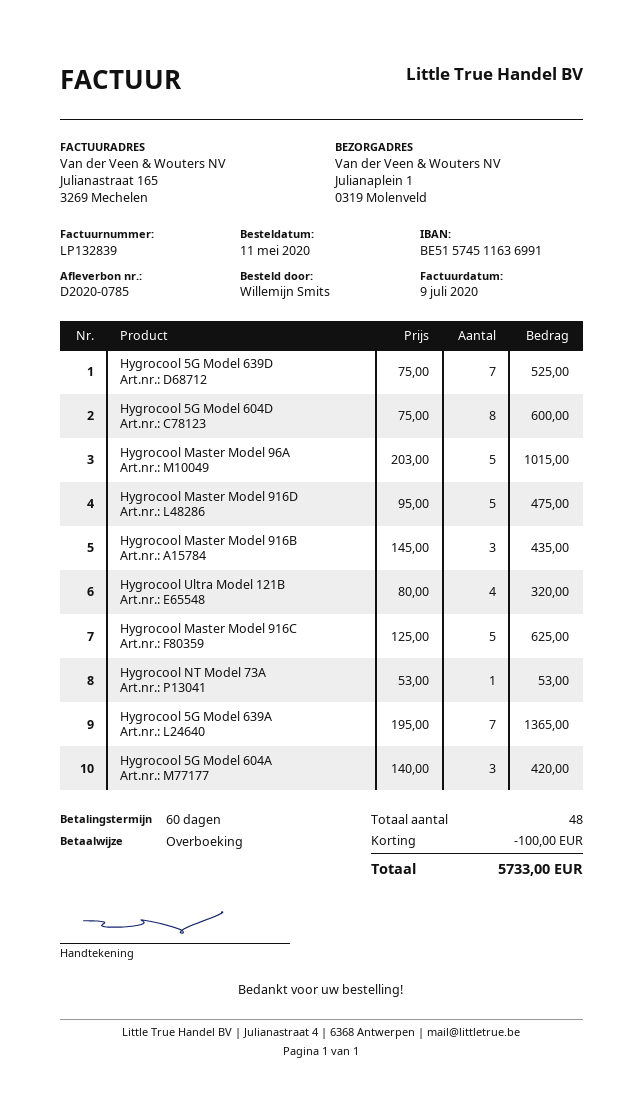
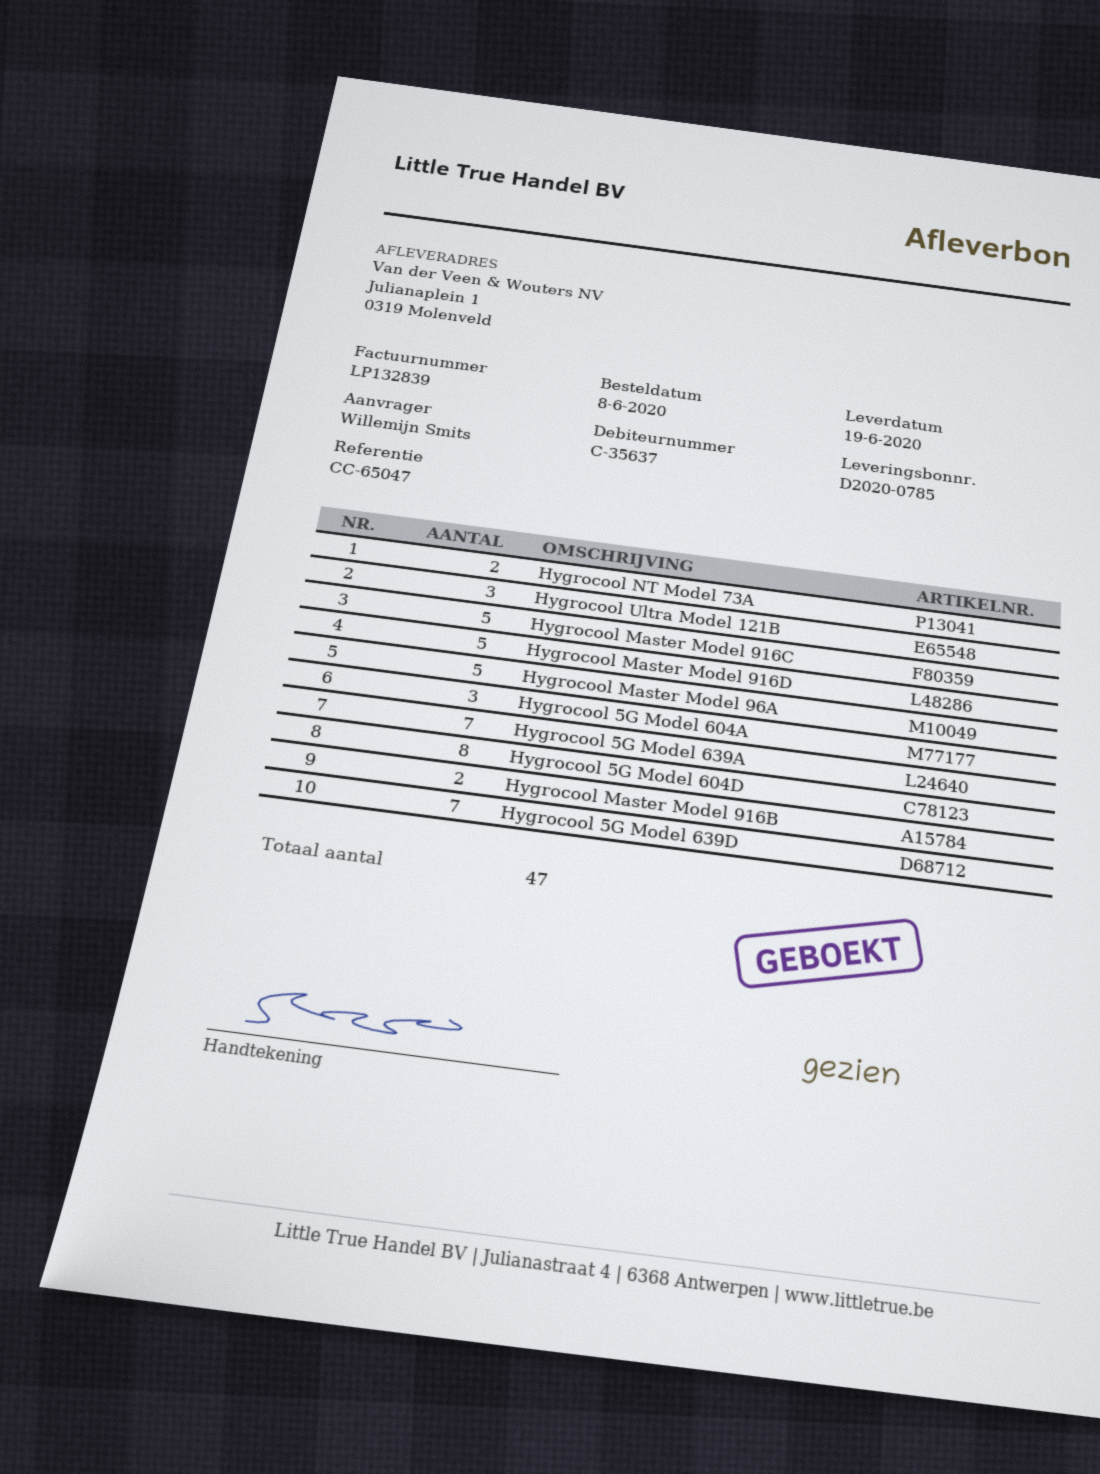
order date: 2020-05-11 -> 2020-06-08
Hygrocool Master Model 916B: 3 -> 2
Hygrocool Ultra Model 121B: 4 -> 3
Hygrocool NT Model 73A: 1 -> 2
total quantity: 48 -> 47

